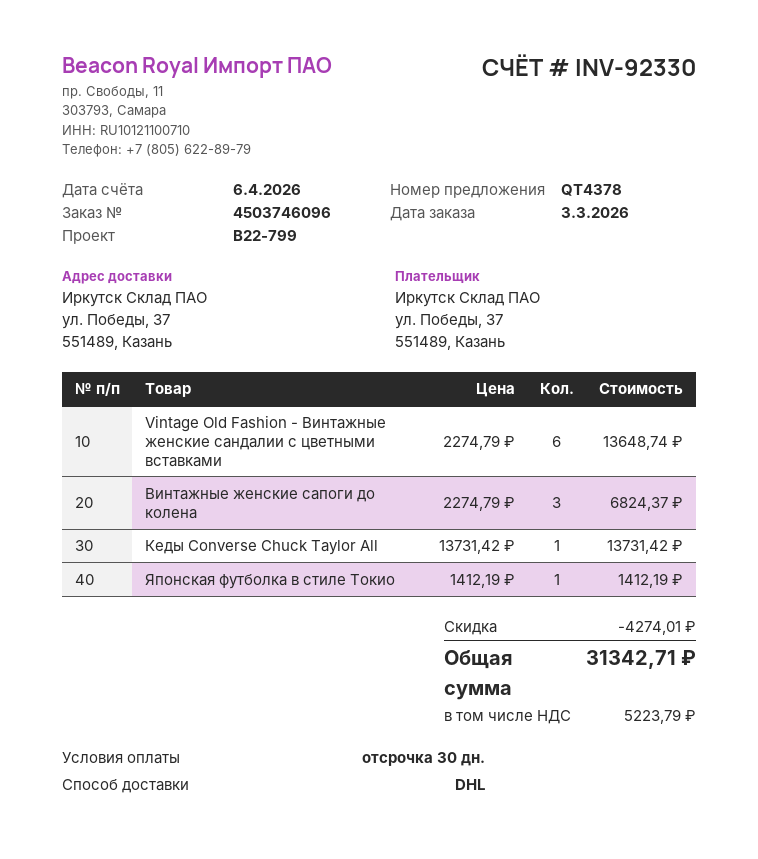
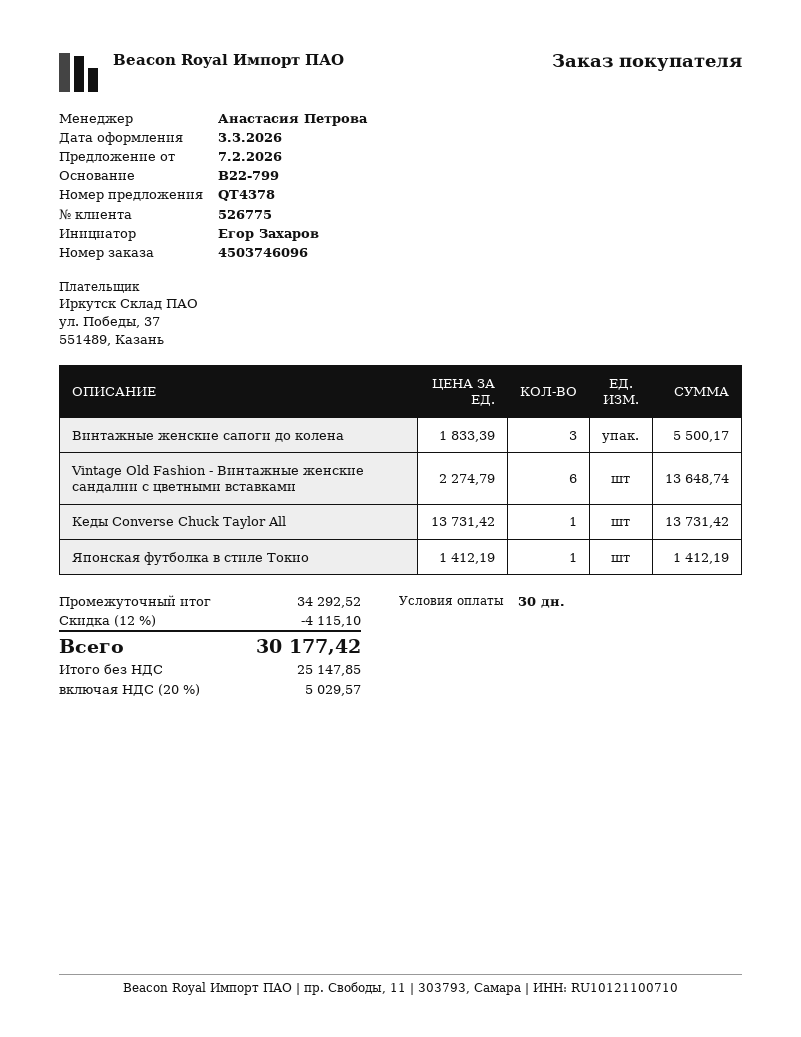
Винтажные женские сапоги до колена: 3 x 2274.79 = 6824.37 -> 3 x 1833.39 = 5500.17
discount: 4274.01 -> 4115.10
tax: 5223.79 -> 5029.57
total: 31342.71 -> 30177.42

